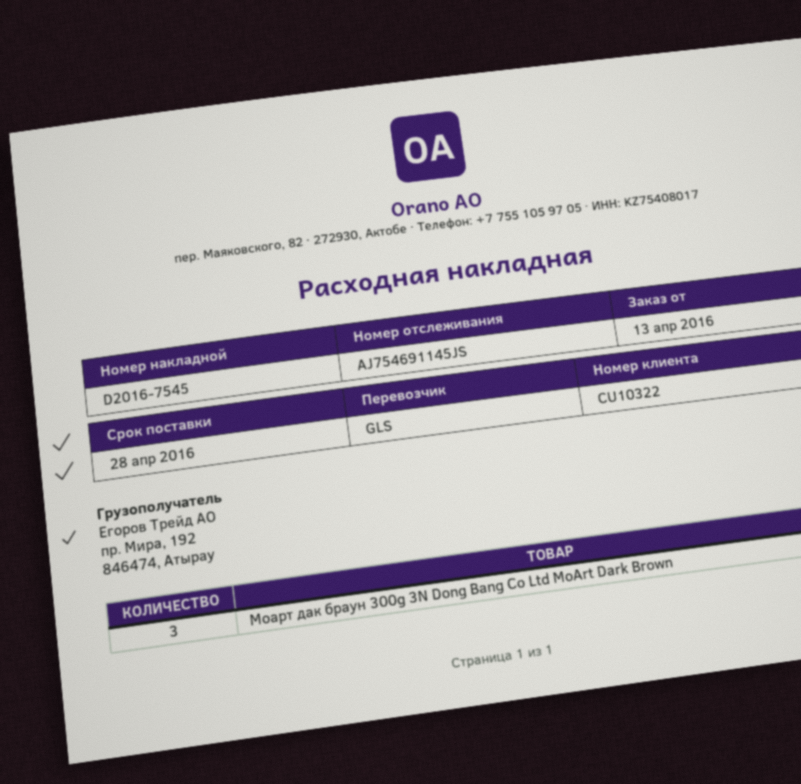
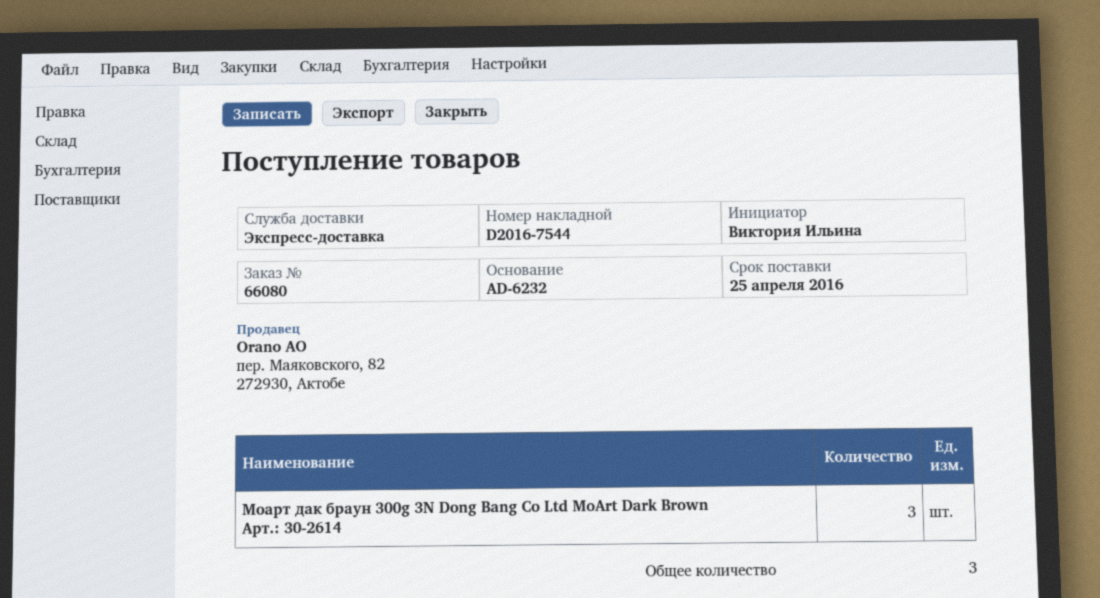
delivery note number: D2016-7545 -> D2016-7544
delivery date: 2016-04-28 -> 2016-04-25
shipping method: GLS -> express

